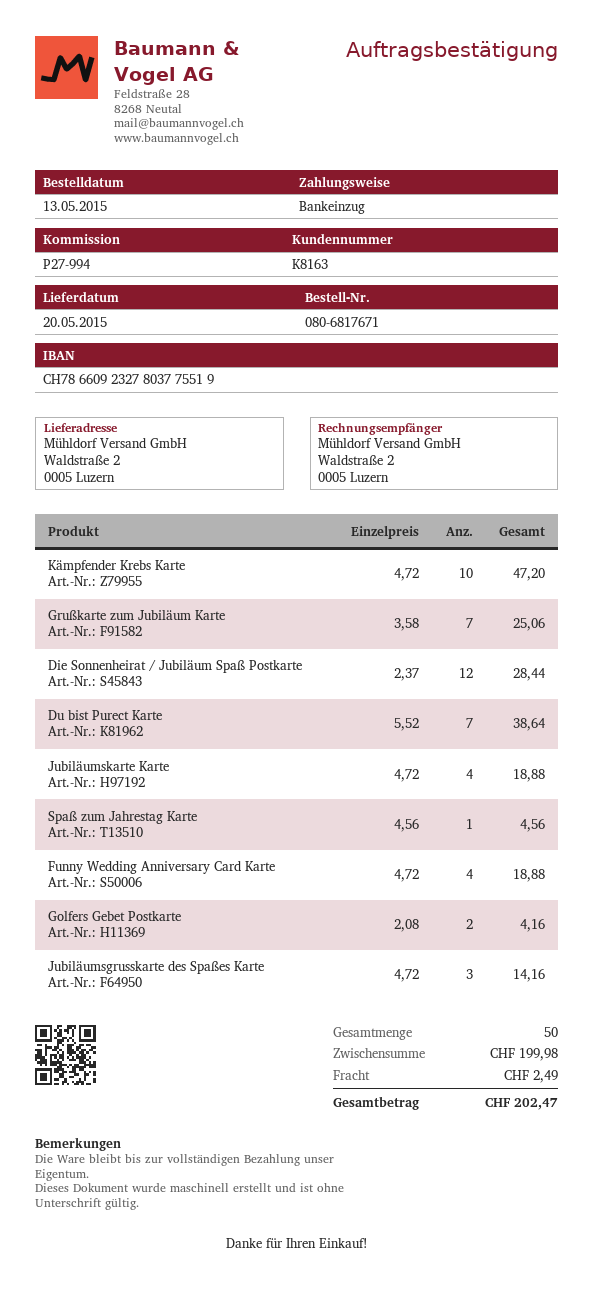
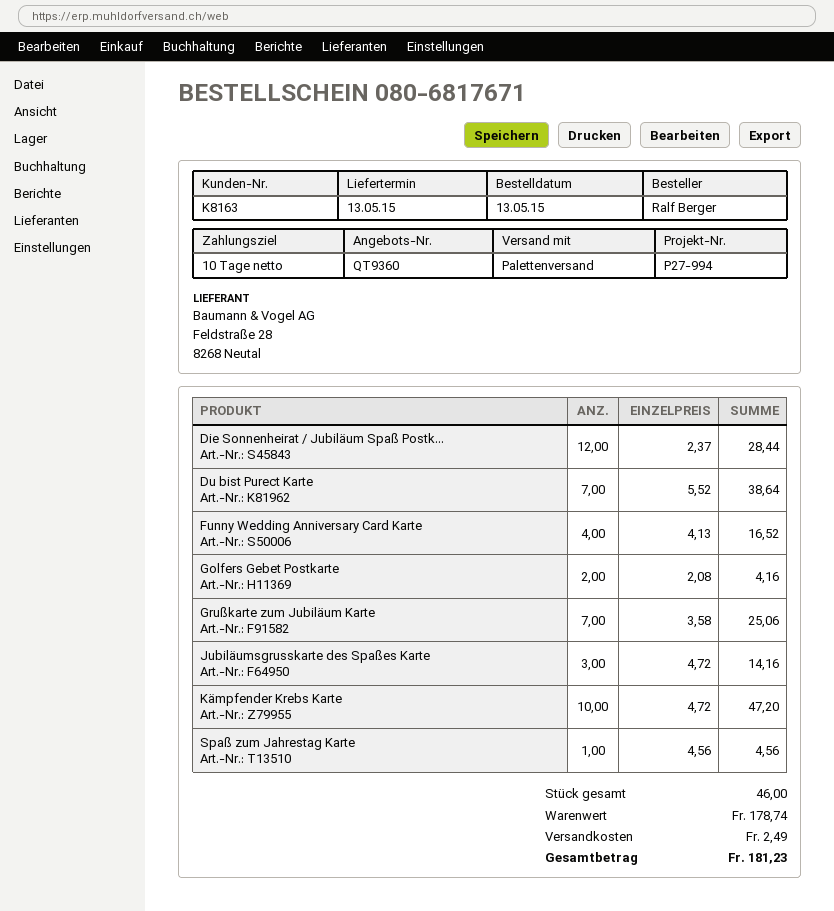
delivery date: 2015-05-20 -> 2015-05-13
Jubiläumskarte Karte: 4 x 4.72 = 18.88 -> none
Funny Wedding Anniversary Card Karte: 4 x 4.72 = 18.88 -> 4 x 4.13 = 16.52
total quantity: 50 -> 46
subtotal: 199.98 -> 178.74
total: 202.47 -> 181.23

